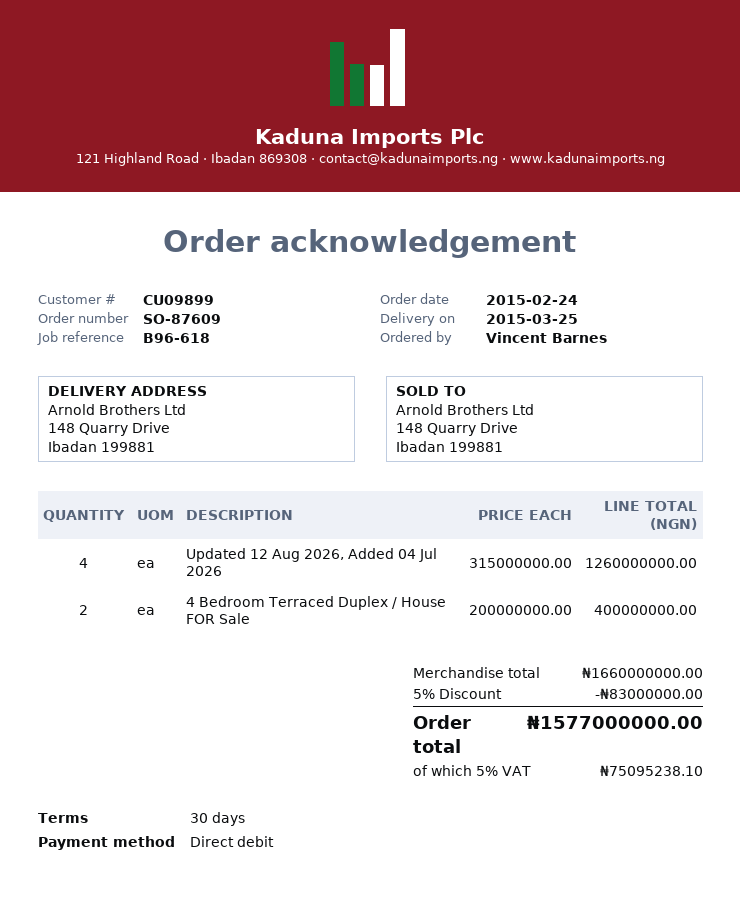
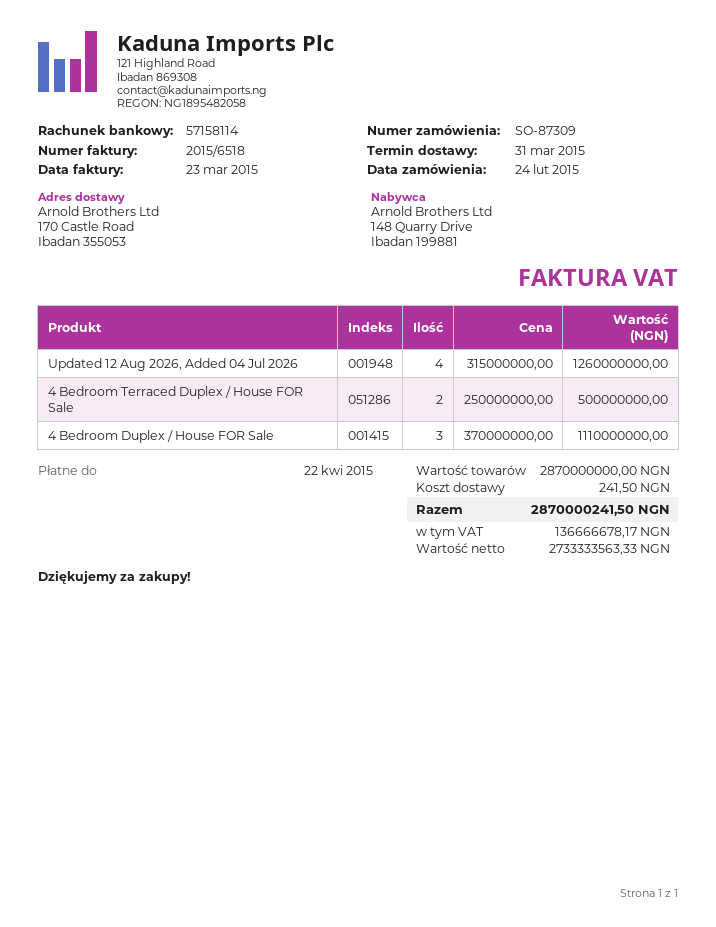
order number: SO-87609 -> SO-87309
delivery date: 2015-03-25 -> 2015-03-31
ship to: 148 Quarry Drive, Ibadan 199881 -> 170 Castle Road, Ibadan 355053
4 Bedroom Terraced Duplex / House FOR Sale: 2 x 200000000.00 = 400000000.00 -> 2 x 250000000.00 = 500000000.00
4 Bedroom Duplex / House FOR Sale: none -> 3 x 370000000.00 = 1110000000.00
subtotal: 1660000000.00 -> 2870000000.00
discount: 5% = 83000000.00 -> none
shipping: none -> 241.50
tax: 75095238.10 -> 136666678.17
total: 1577000000.00 -> 2870000241.50

